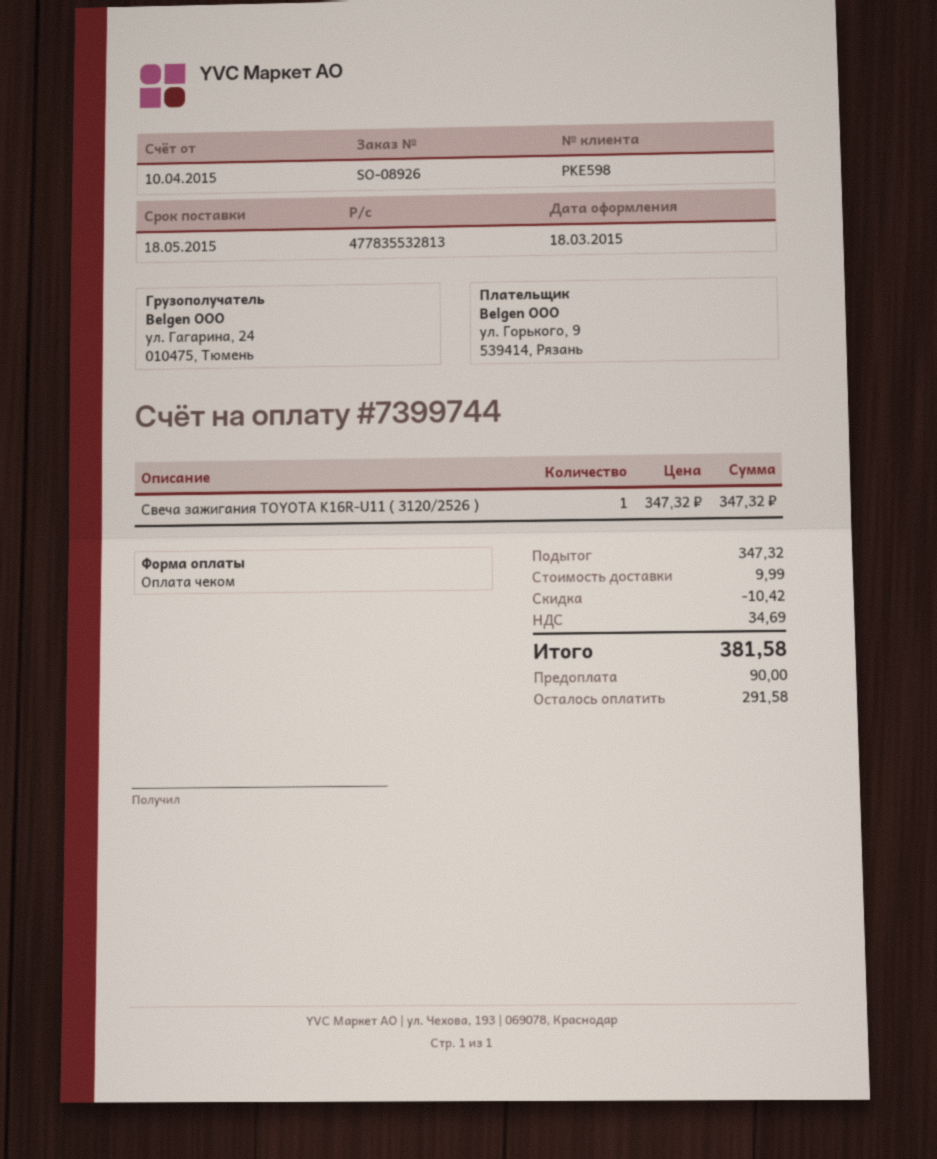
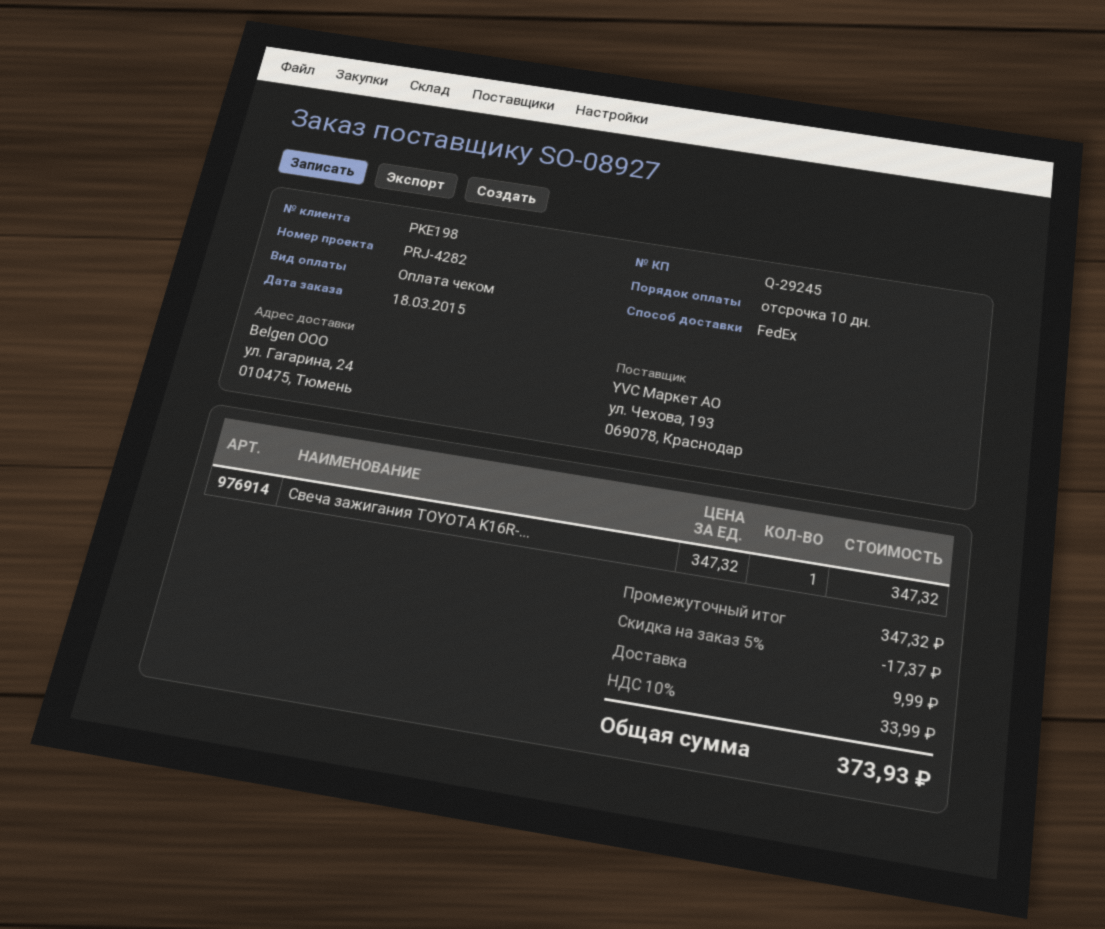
order number: SO-08926 -> SO-08927
customer number: PKE598 -> PKE198
discount: 10.42 -> 17.37
tax: 34.69 -> 33.99
total: 381.58 -> 373.93

